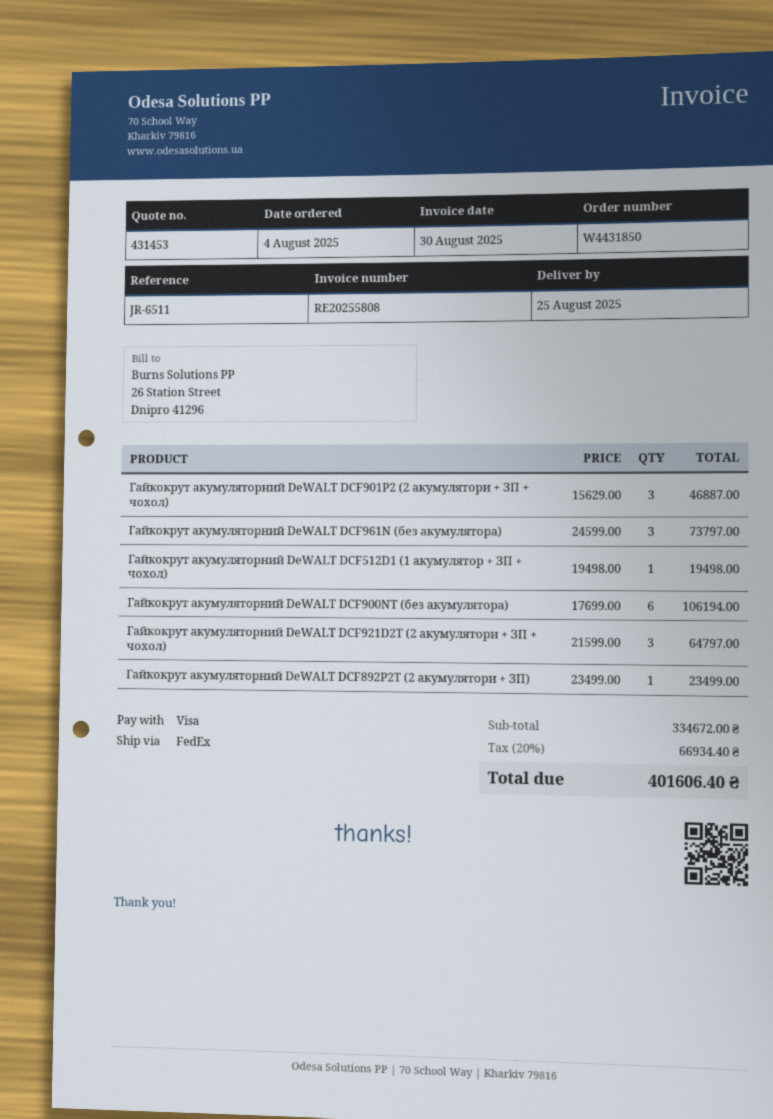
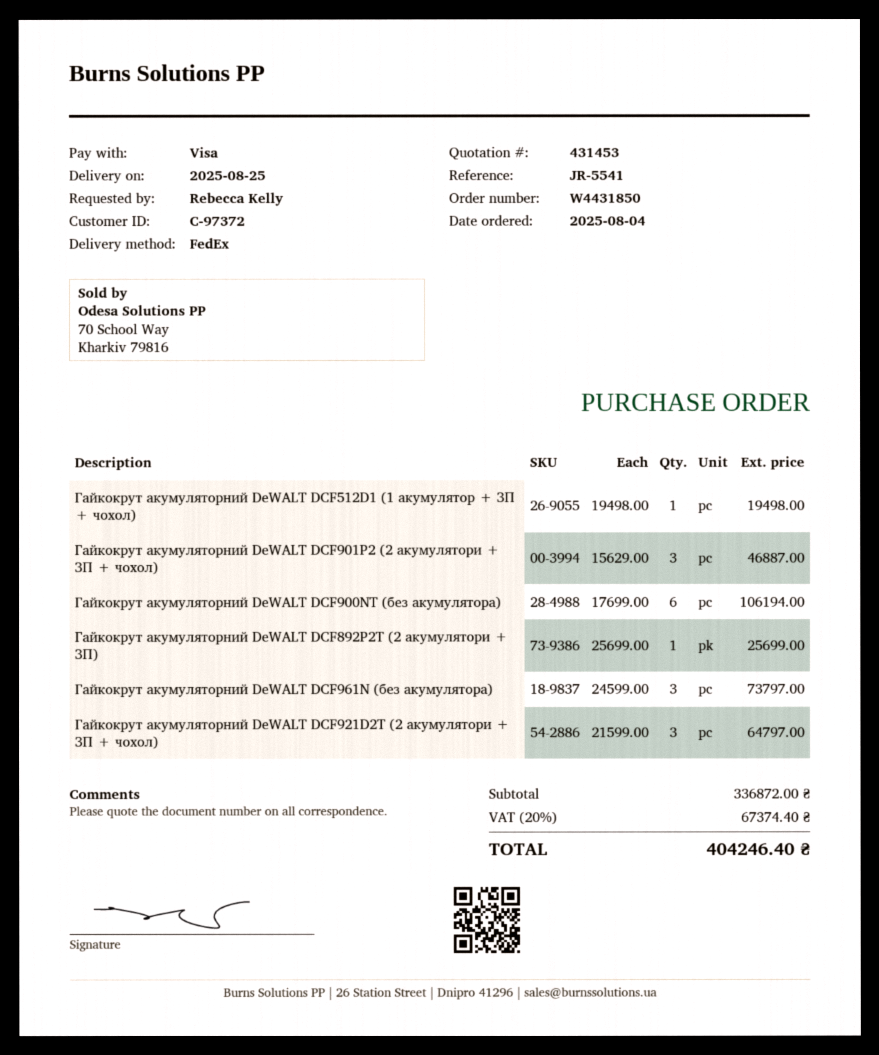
reference: JR-6511 -> JR-5541
Гайкокрут акумуляторний DeWALT DCF892P2T (2 акумулятори + ЗП): 1 x 23499.00 = 23499.00 -> 1 x 25699.00 = 25699.00
subtotal: 334672.00 -> 336872.00
tax: 20% = 66934.40 -> 20% = 67374.40
total: 401606.40 -> 404246.40

